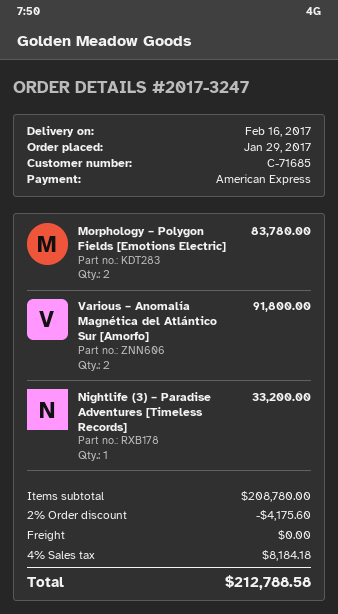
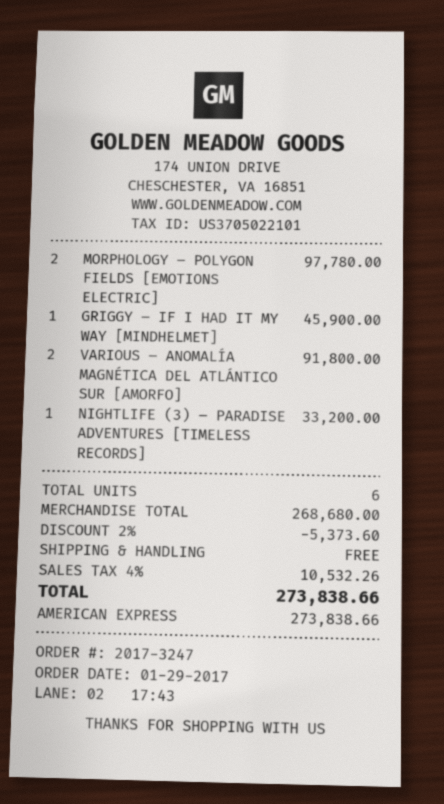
Morphology – Polygon Fields [Emotions Electric]: 2 for 83780.00 -> 2 for 97780.00
GRIGGY – IF I HAD IT MY WAY [MINDHELMET]: none -> 1 for 45900.00
subtotal: 208780.00 -> 268680.00
discount: 2% = 4175.60 -> 2% = 5373.60
tax: 4% = 8184.18 -> 4% = 10532.26
total: 212788.58 -> 273838.66

